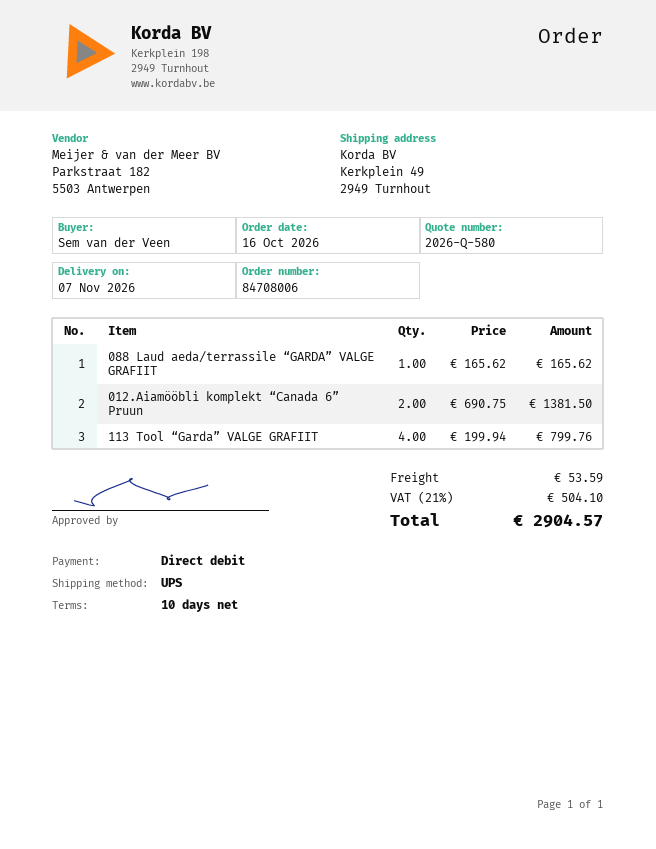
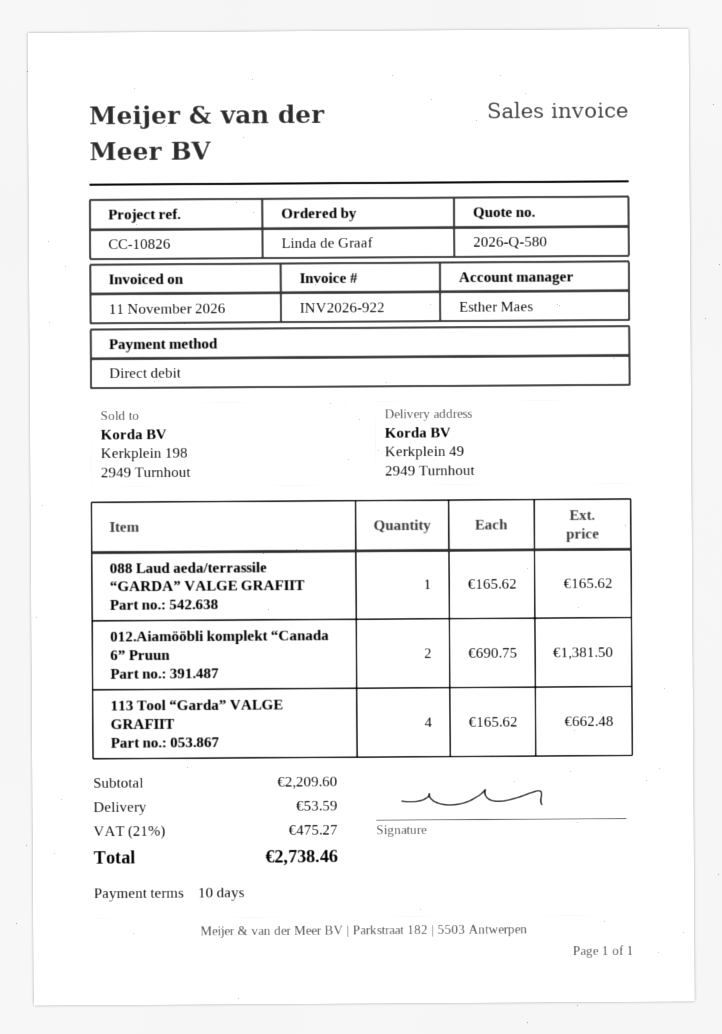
ordered by: Sem van der Veen -> Linda de Graaf
113 Tool “Garda” VALGE GRAFIIT: 4 x 199.94 = 799.76 -> 4 x 165.62 = 662.48
tax: 21% = 504.10 -> 21% = 475.27
total: 2904.57 -> 2738.46

